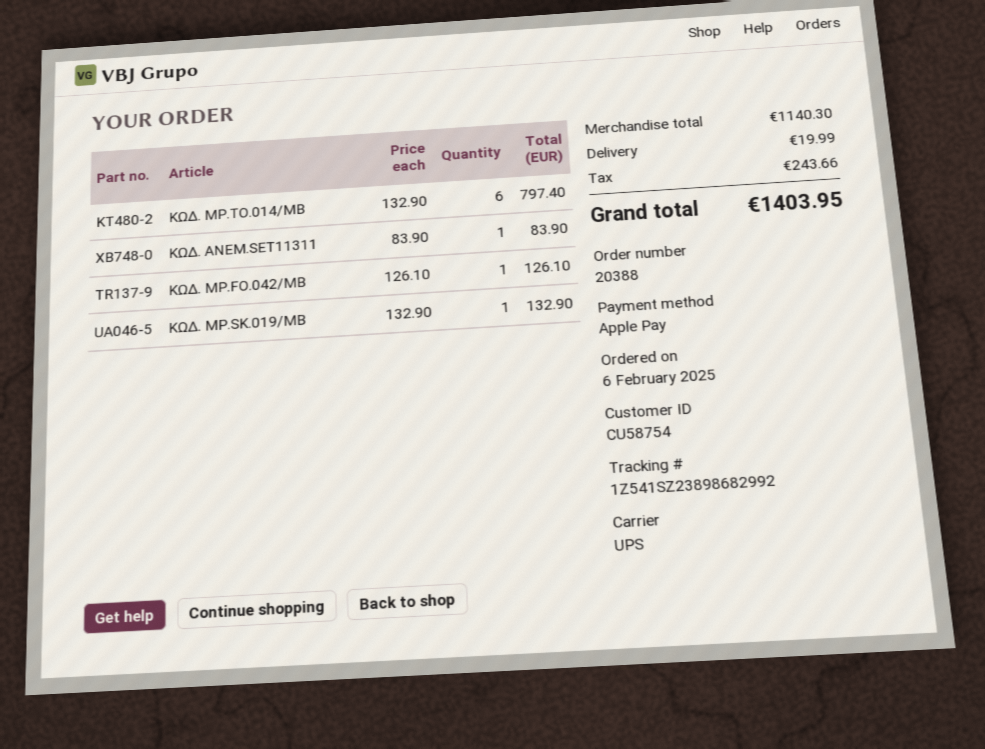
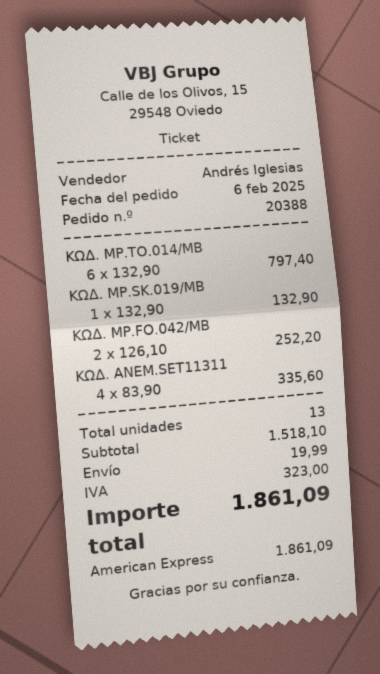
payment method: Apple Pay -> American Express
ΚΩΔ. ΑΝΕΜ.SET11311: 1 x 83.90 = 83.90 -> 4 x 83.90 = 335.60
ΚΩΔ. MP.FO.042/MB: 1 x 126.10 = 126.10 -> 2 x 126.10 = 252.20
subtotal: 1140.30 -> 1518.10
tax: 243.66 -> 323.00
total: 1403.95 -> 1861.09

